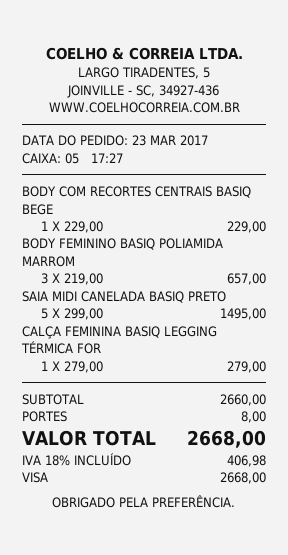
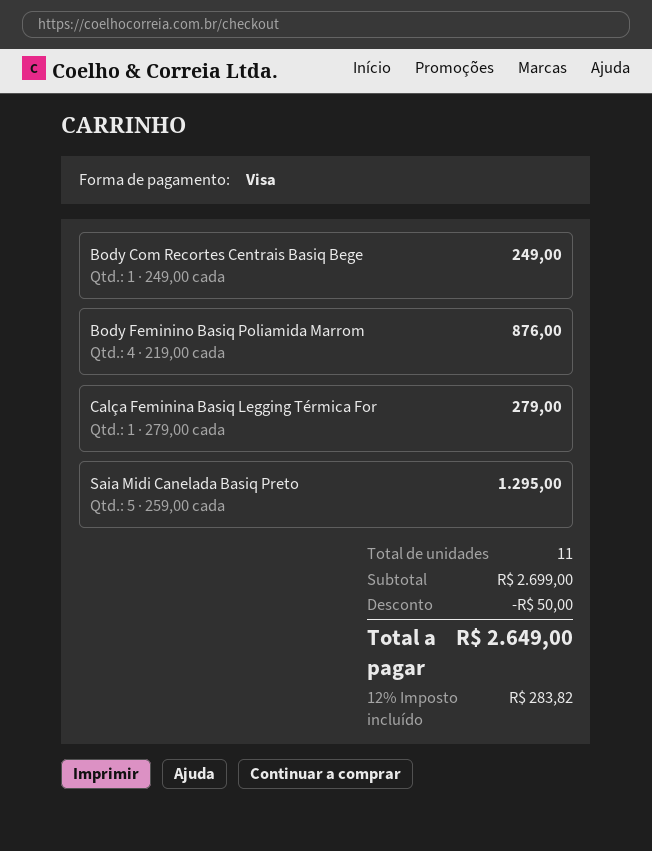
BODY COM RECORTES CENTRAIS BASIQ BEGE: 1 x 229.00 = 229.00 -> 1 x 249.00 = 249.00
BODY FEMININO BASIQ POLIAMIDA MARROM: 3 x 219.00 = 657.00 -> 4 x 219.00 = 876.00
SAIA MIDI CANELADA BASIQ PRETO: 5 x 299.00 = 1495.00 -> 5 x 259.00 = 1295.00
subtotal: 2660.00 -> 2699.00
discount: none -> 50.00
shipping: 8.00 -> none
tax: 18% = 406.98 -> 12% = 283.82
total: 2668.00 -> 2649.00

